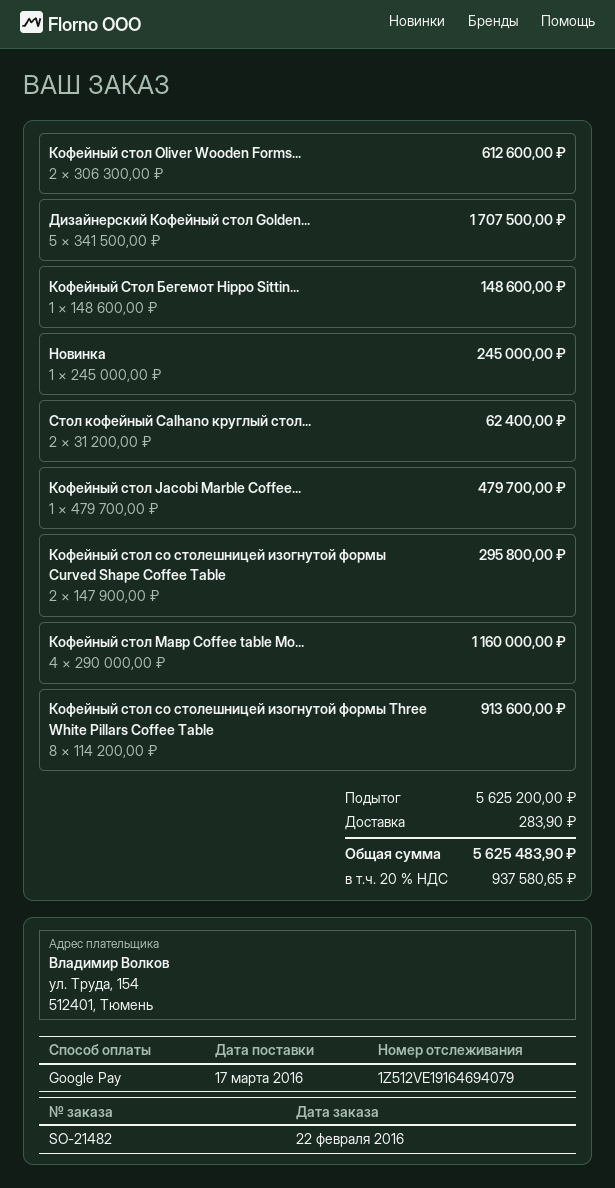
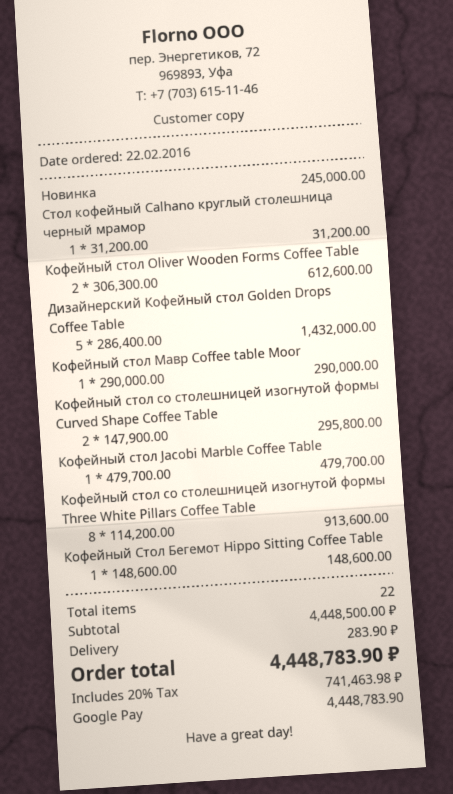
Дизайнерский Кофейный стол Golden...: 5 x 341500.00 = 1707500.00 -> 5 x 286400.00 = 1432000.00
Стол кофейный Calhano круглый стол...: 2 x 31200.00 = 62400.00 -> 1 x 31200.00 = 31200.00
Кофейный стол Мавр Coffee table Mo...: 4 x 290000.00 = 1160000.00 -> 1 x 290000.00 = 290000.00
subtotal: 5625200.00 -> 4448500.00
tax: 20% = 937580.65 -> 20% = 741463.98
total: 5625483.90 -> 4448783.90

